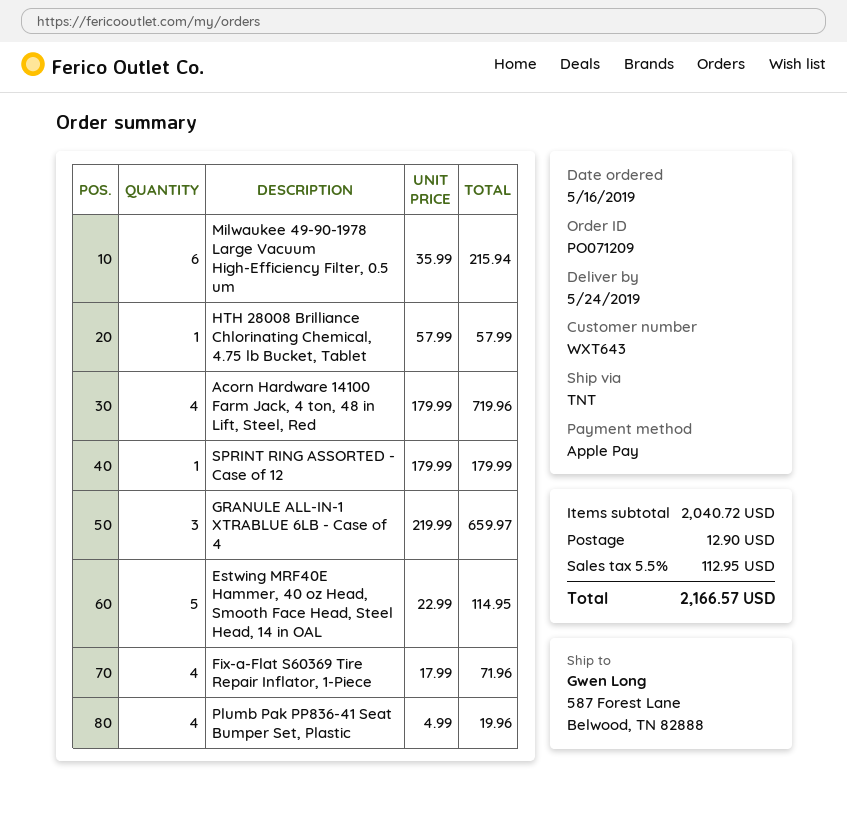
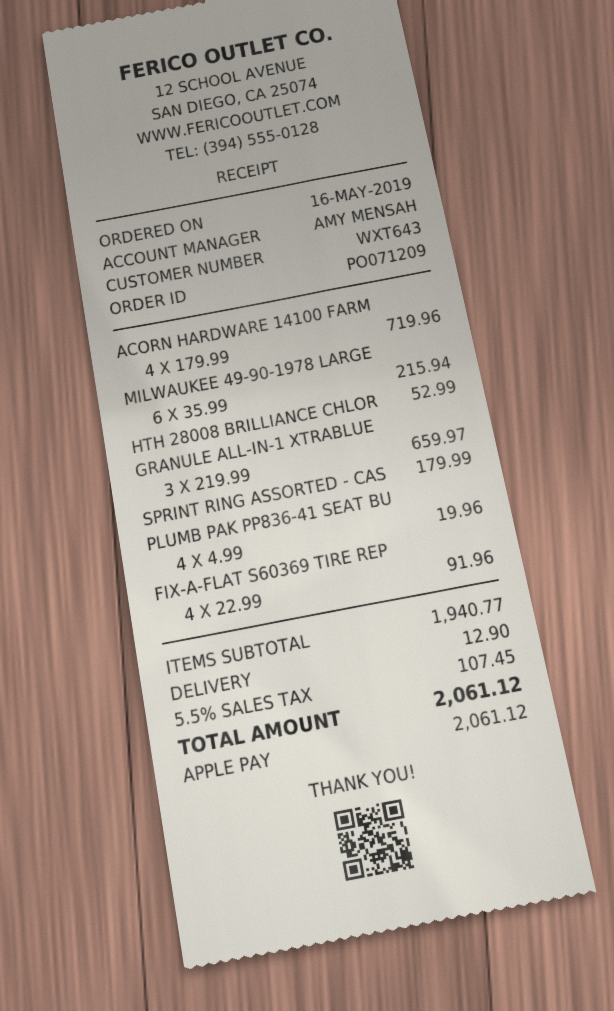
HTH 28008 Brilliance Chlorinating Chemical, 4.75 lb Bucket, Tablet: 1 x 57.99 = 57.99 -> 1 x 52.99 = 52.99
Estwing MRF40E Hammer, 40 oz Head, Smooth Face Head, Steel Head, 14 in OAL: 5 x 22.99 = 114.95 -> none
Fix-a-Flat S60369 Tire Repair Inflator, 1-Piece: 4 x 17.99 = 71.96 -> 4 x 22.99 = 91.96
subtotal: 2040.72 -> 1940.77
tax: 5.5% = 112.95 -> 5.5% = 107.45
total: 2166.57 -> 2061.12

